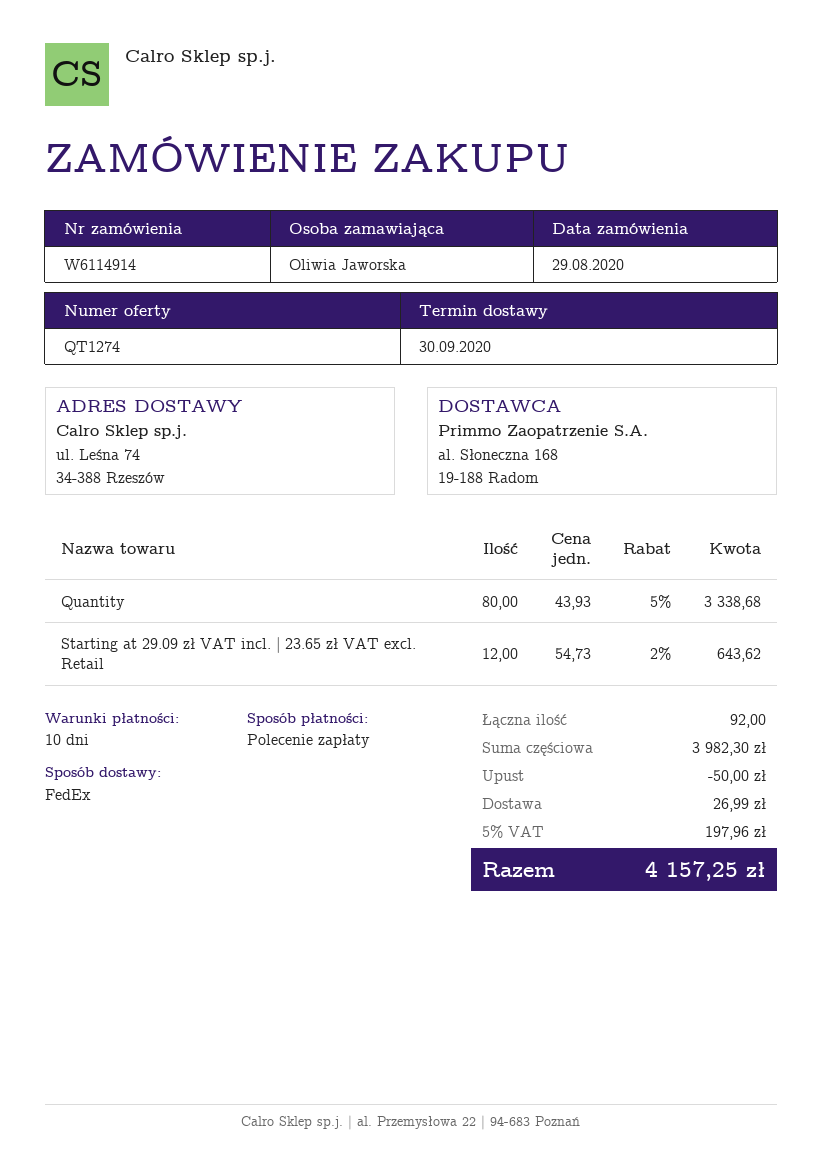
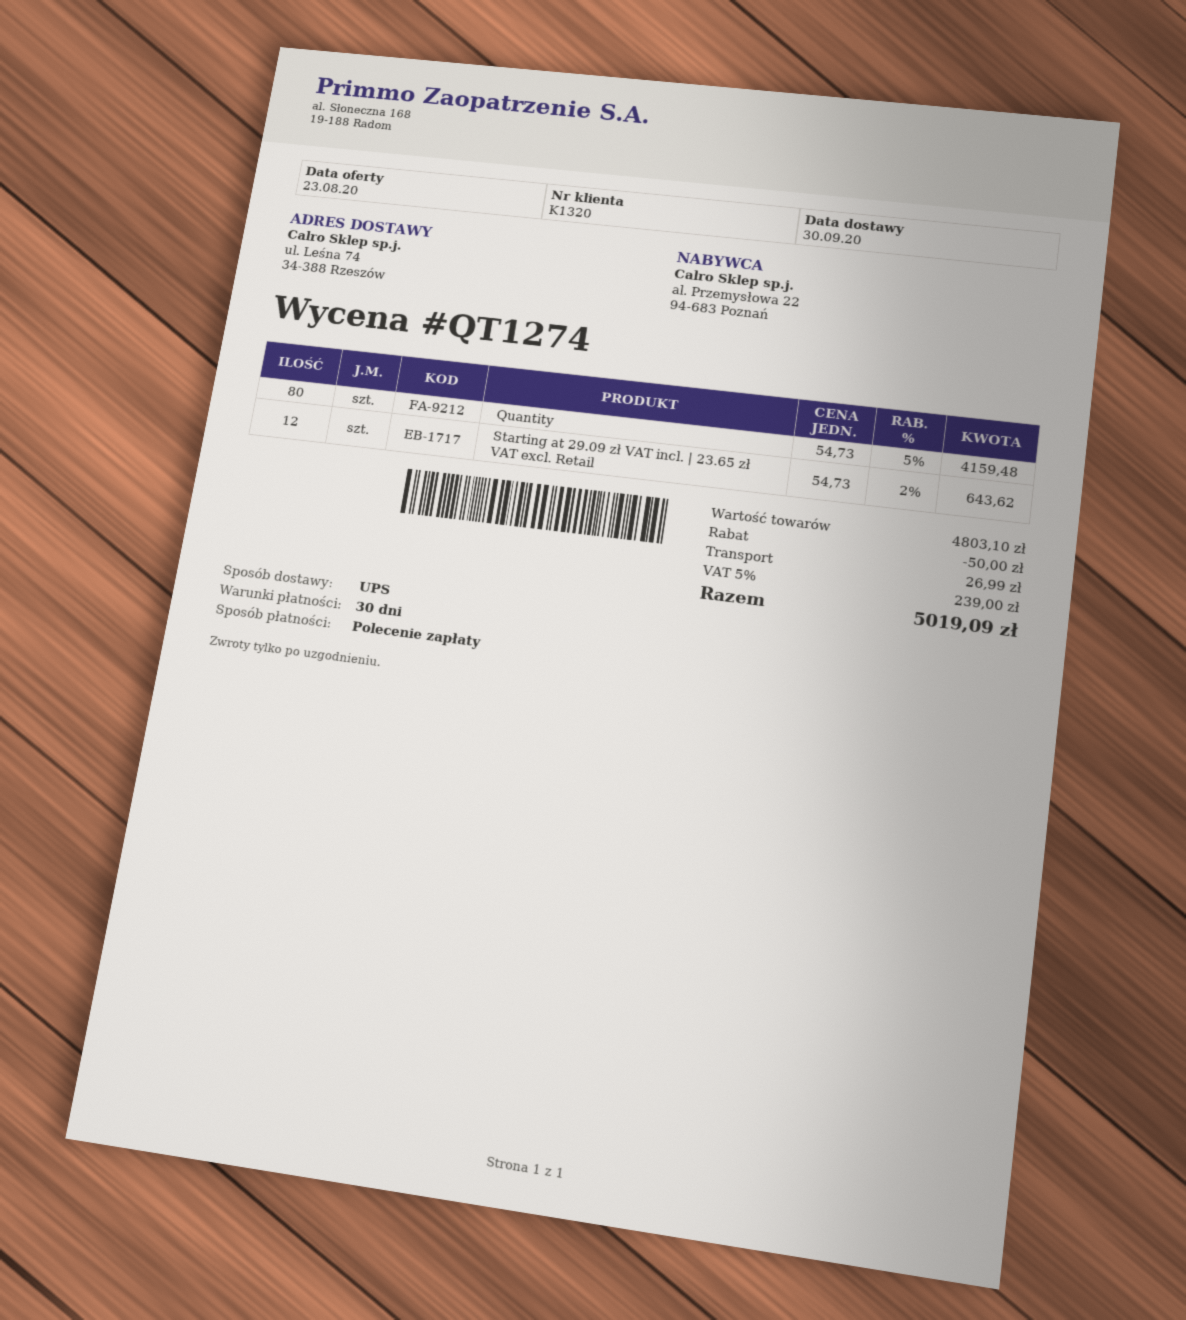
payment terms: 10 days -> 30 days
shipping method: FedEx -> UPS
Quantity: 80 x 43.93 - 5% = 3338.68 -> 80 x 54.73 - 5% = 4159.48
subtotal: 3982.30 -> 4803.10
tax: 5% = 197.96 -> 5% = 239.00
total: 4157.25 -> 5019.09

